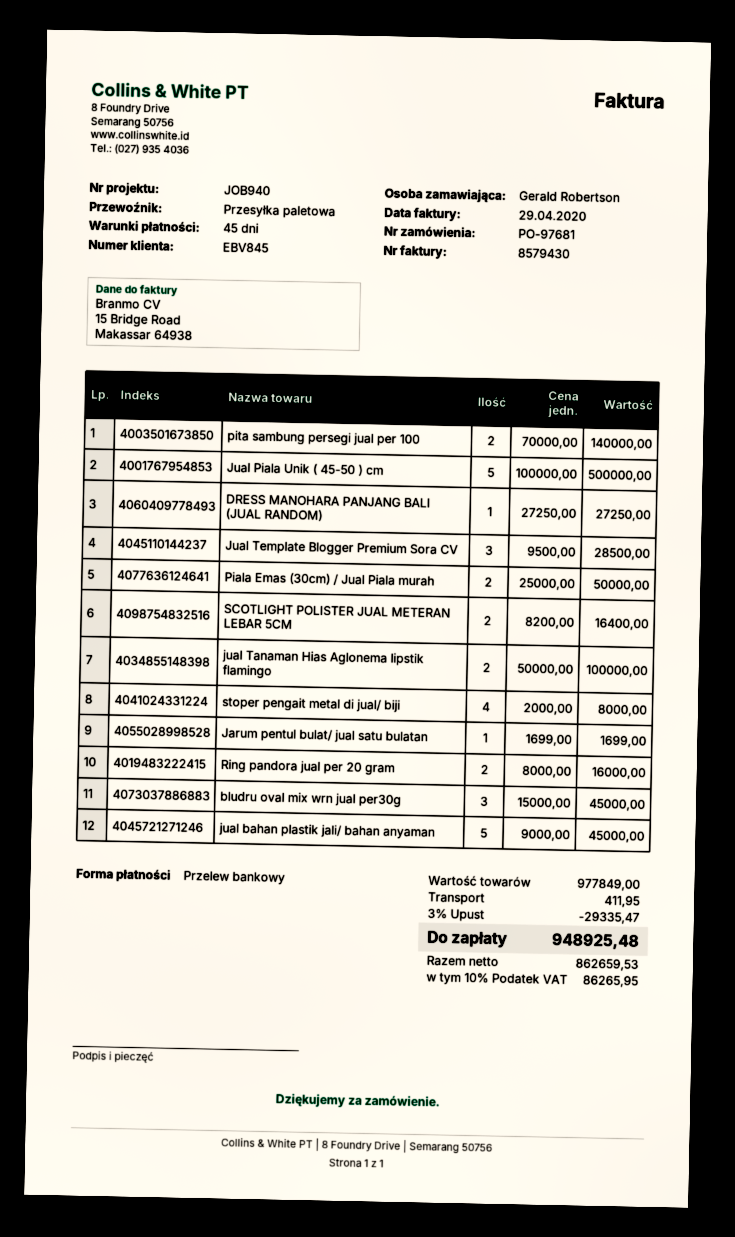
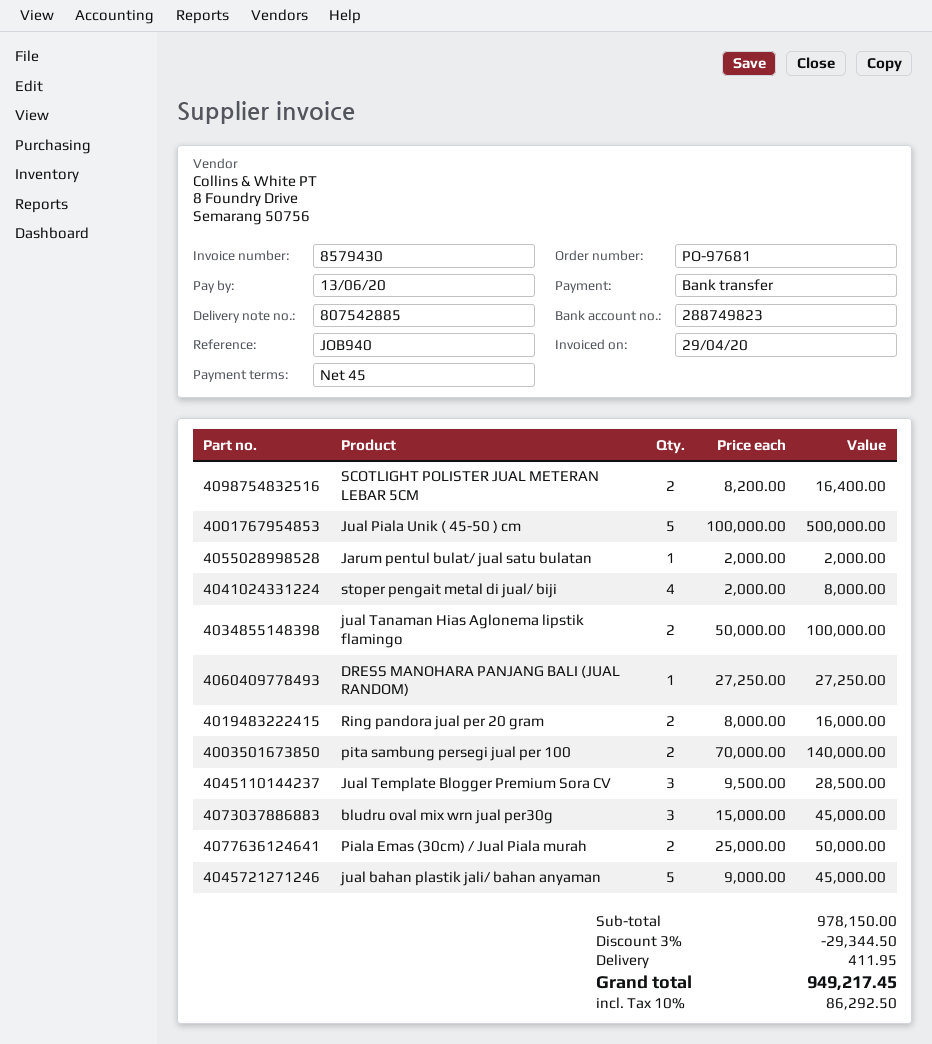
Jarum pentul bulat/ jual satu bulatan: 1 x 1699.00 = 1699.00 -> 1 x 2000.00 = 2000.00
subtotal: 977849.00 -> 978150.00
discount: 3% = 29335.47 -> 3% = 29344.50
tax: 10% = 86265.95 -> 10% = 86292.50
total: 948925.48 -> 949217.45

